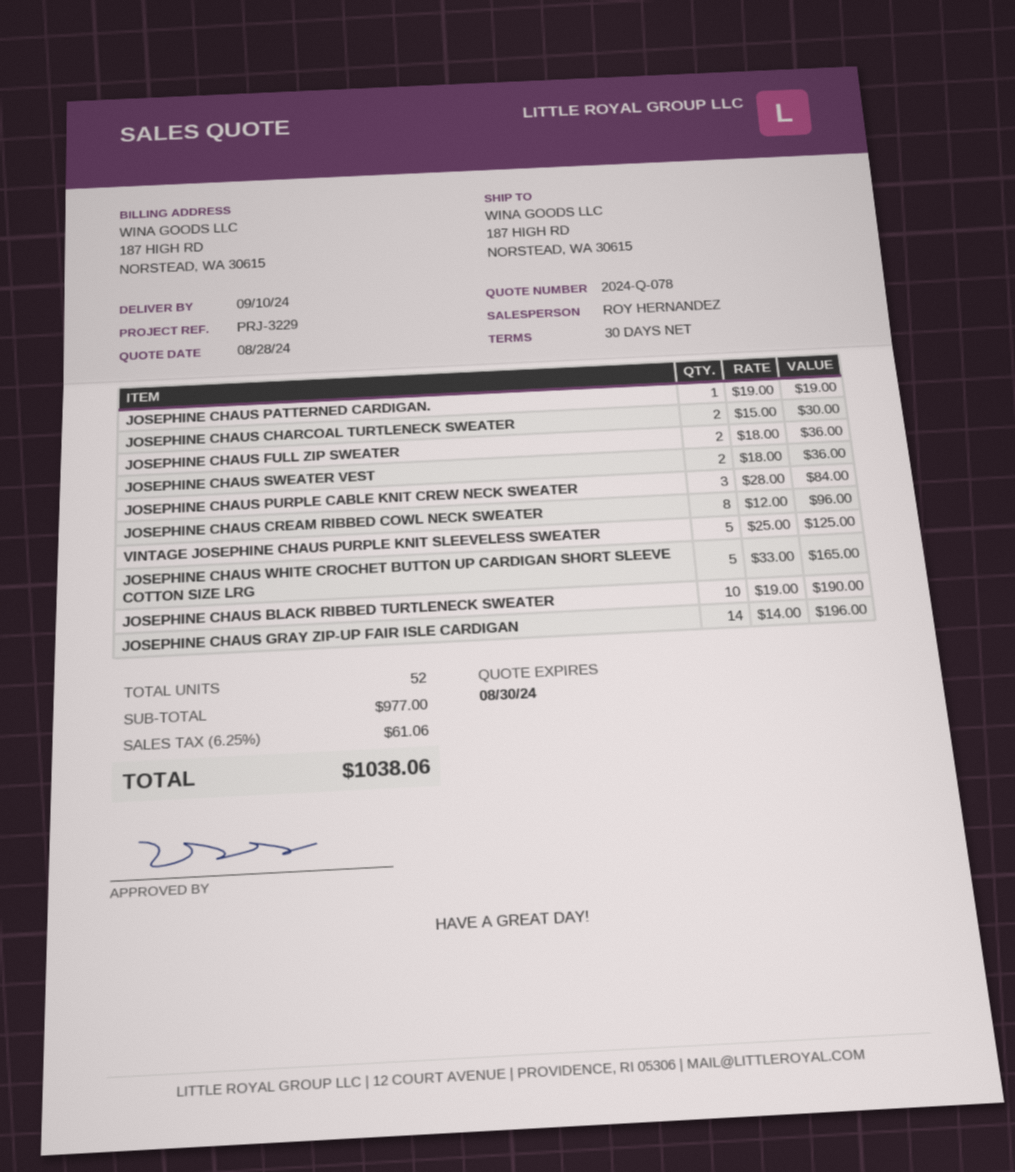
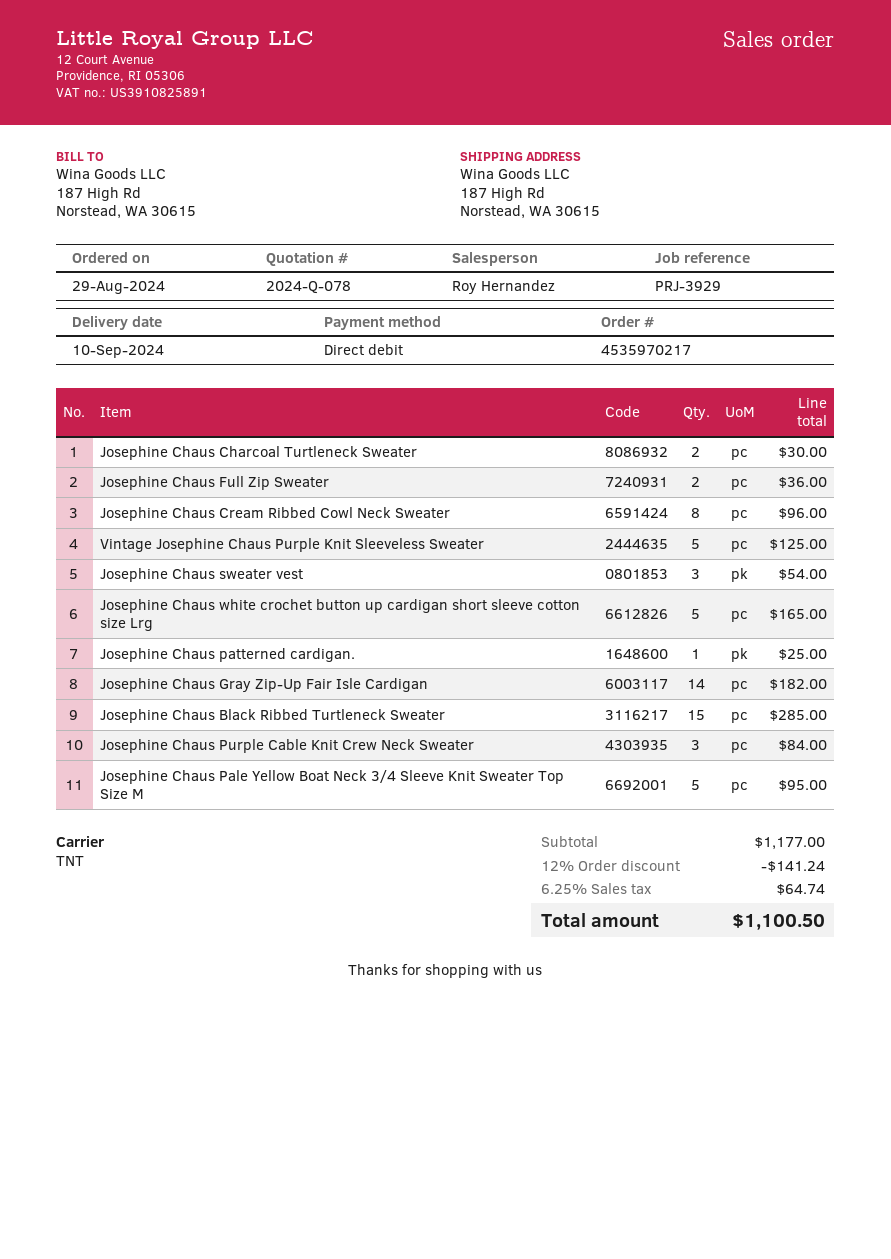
reference: PRJ-3229 -> PRJ-3929
JOSEPHINE CHAUS PATTERNED CARDIGAN.: 1 for 19.00 -> 1 for 25.00
JOSEPHINE CHAUS SWEATER VEST: 2 for 36.00 -> 3 for 54.00
JOSEPHINE CHAUS BLACK RIBBED TURTLENECK SWEATER: 10 for 190.00 -> 15 for 285.00
JOSEPHINE CHAUS GRAY ZIP-UP FAIR ISLE CARDIGAN: 14 for 196.00 -> 14 for 182.00
Josephine Chaus Pale Yellow Boat Neck 3/4 Sleeve Knit Sweater Top Size M: none -> 5 for 95.00
subtotal: 977.00 -> 1177.00
discount: none -> 12% = 141.24
tax: 6.25% = 61.06 -> 6.25% = 64.74
total: 1038.06 -> 1100.50

